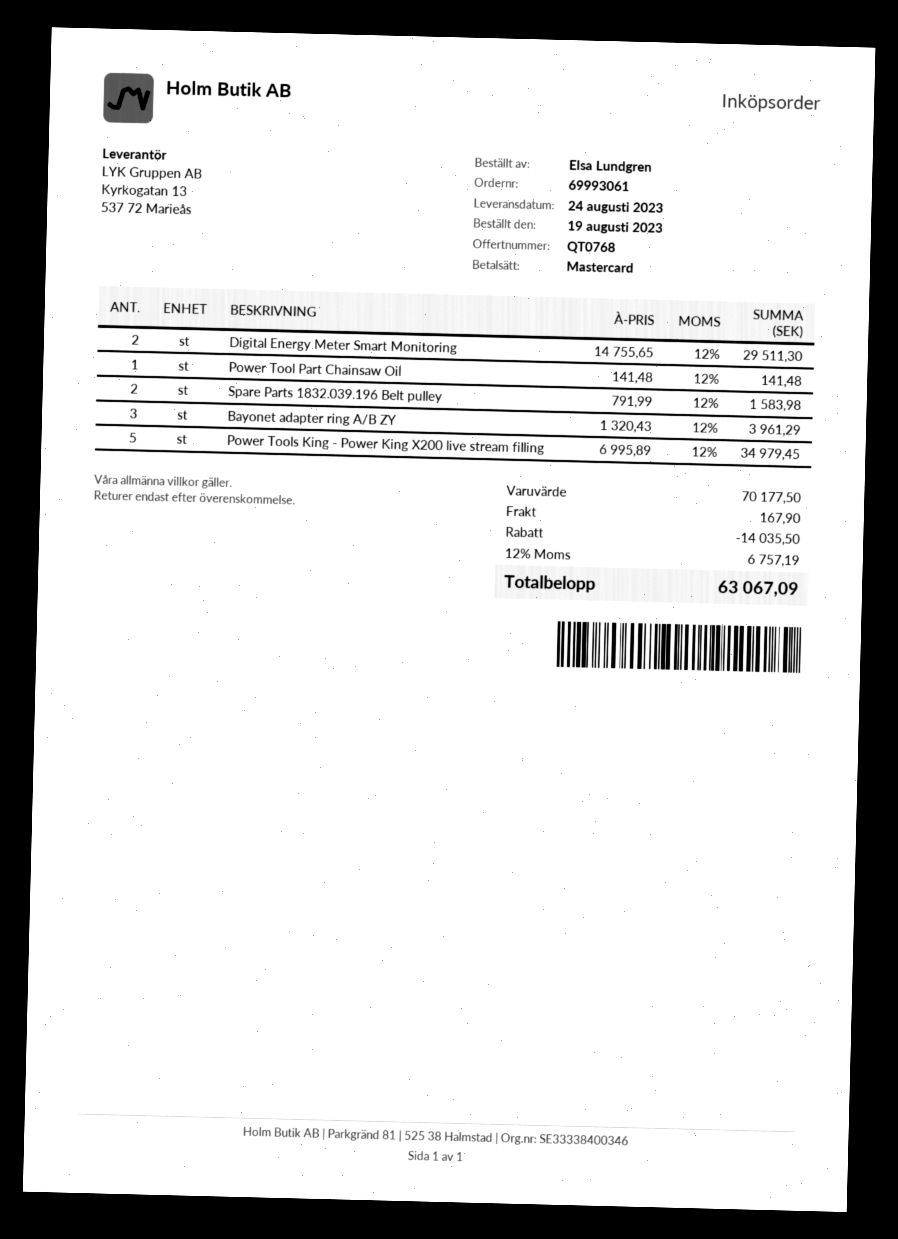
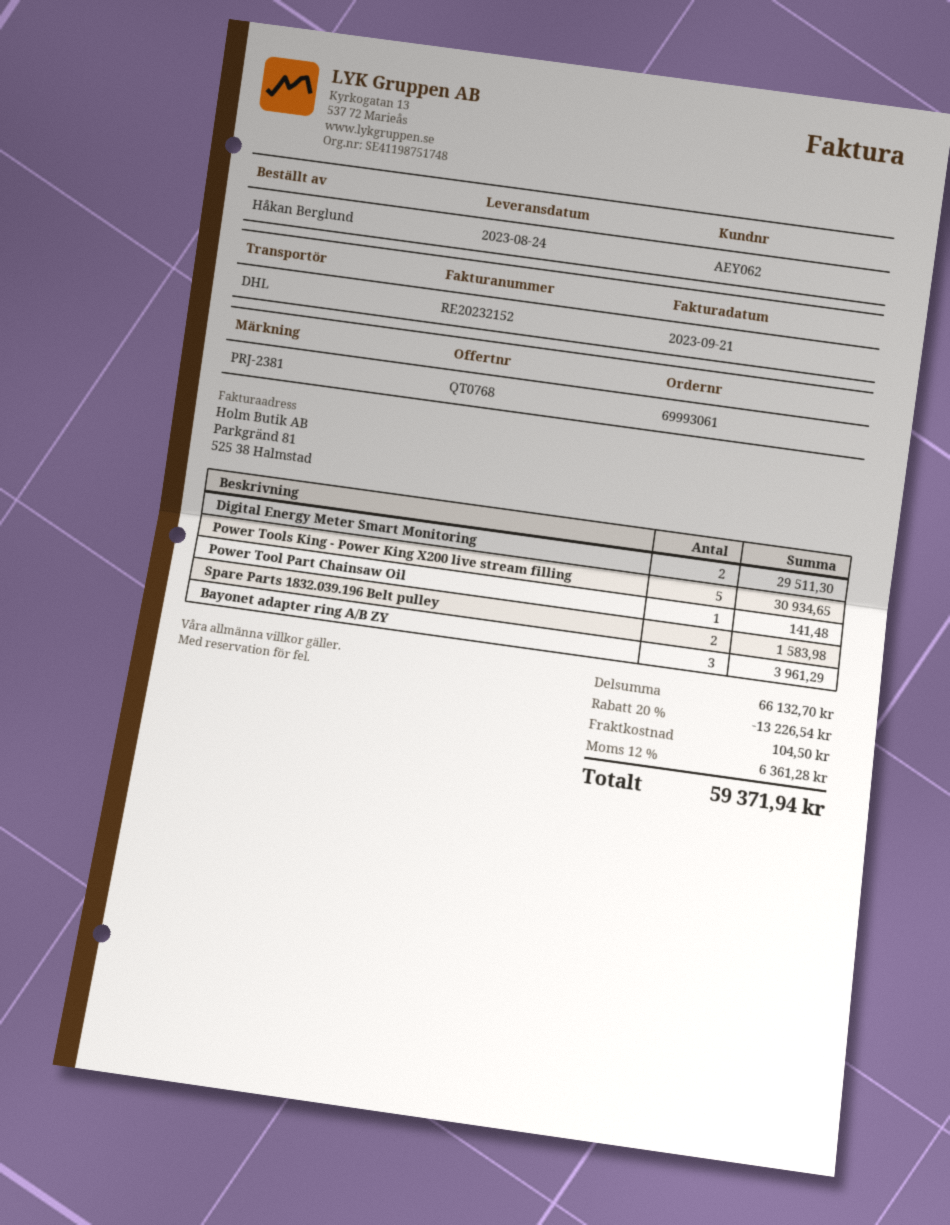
ordered by: Elsa Lundgren -> Håkan Berglund
Power Tools King - Power King X200 live stream filling: 5 for 34979.45 -> 5 for 30934.65
subtotal: 70177.50 -> 66132.70
discount: 14035.50 -> 13226.54
shipping: 167.90 -> 104.50
tax: 12% = 6757.19 -> 12% = 6361.28
total: 63067.09 -> 59371.94

